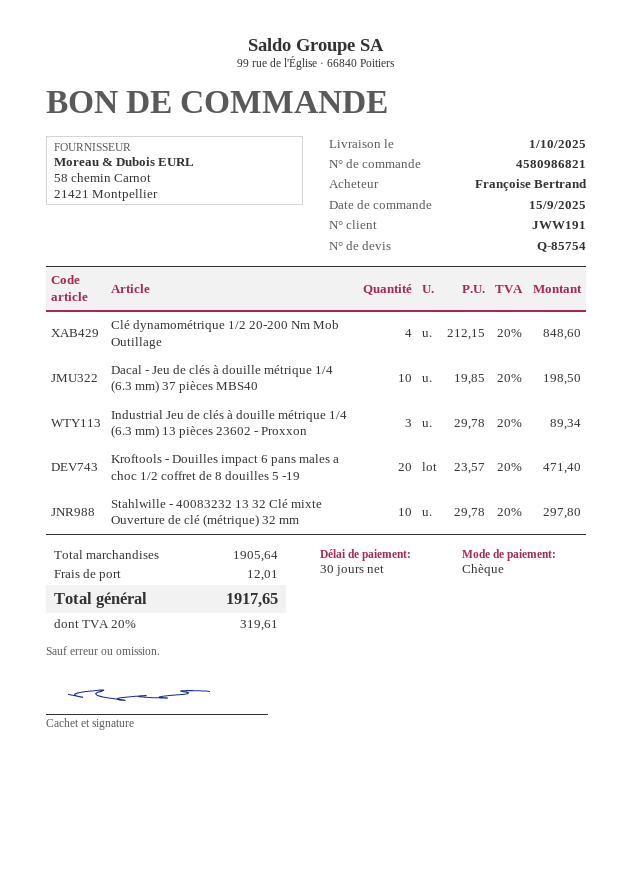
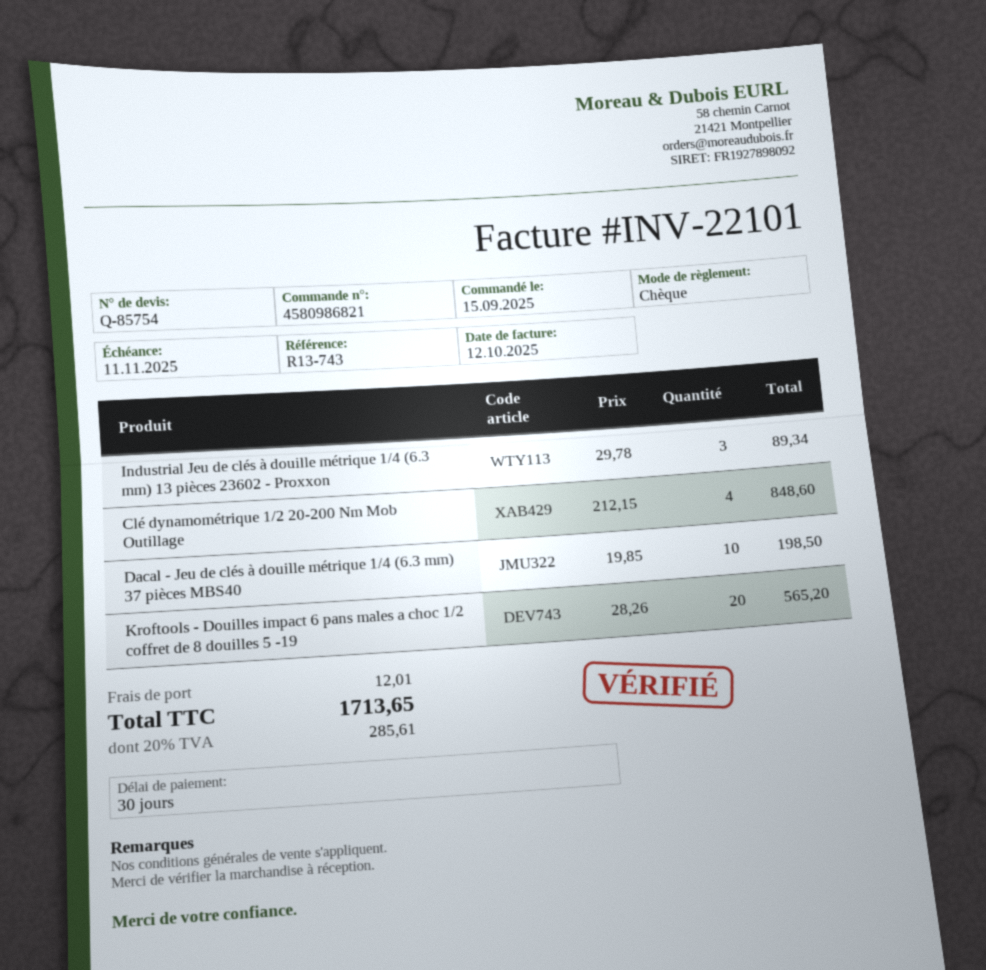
Kroftools - Douilles impact 6 pans males a choc 1/2 coffret de 8 douilles 5 -19: 20 x 23.57 = 471.40 -> 20 x 28.26 = 565.20
Stahlwille - 40083232 13 32 Clé mixte Ouverture de clé (métrique) 32 mm: 10 x 29.78 = 297.80 -> none
tax: 20% = 319.61 -> 20% = 285.61
total: 1917.65 -> 1713.65

